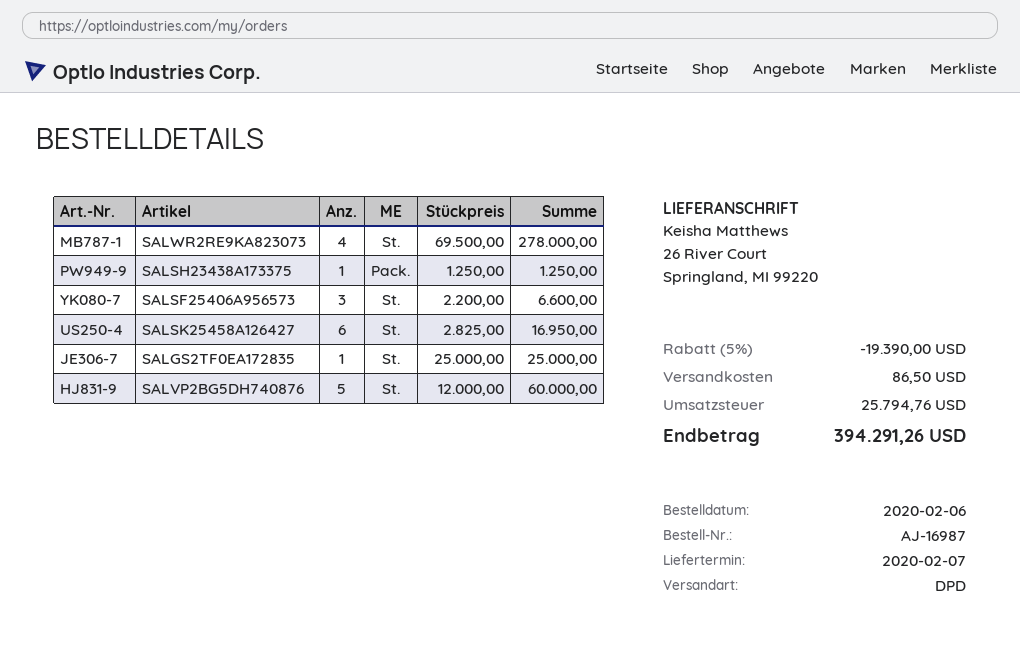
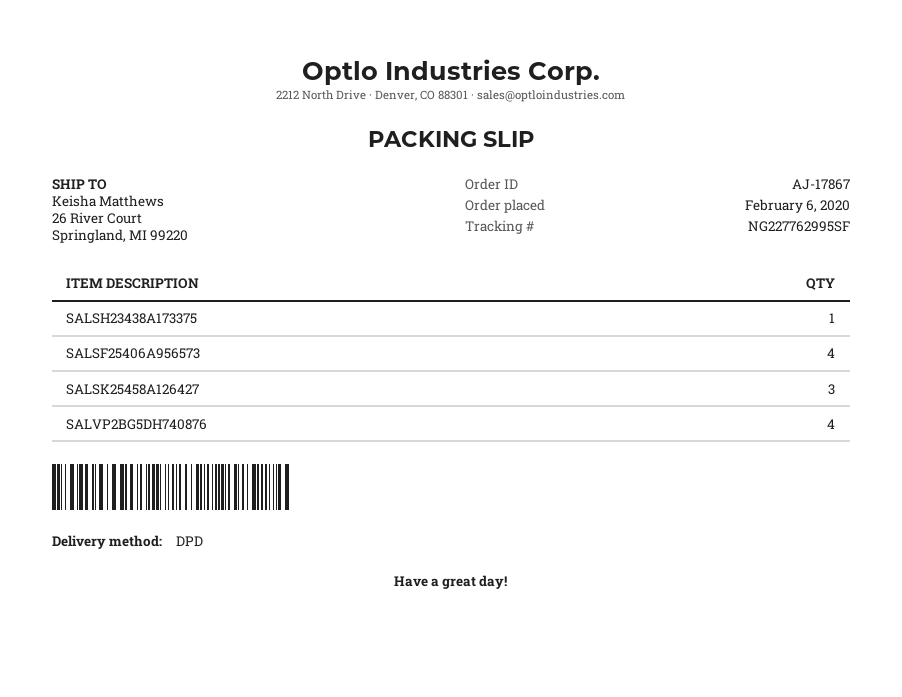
order number: AJ-16987 -> AJ-17867
SALWR2RE9KA823073: 4 -> none
SALSF25406A956573: 3 -> 4
SALSK25458A126427: 6 -> 3
SALGS2TF0EA172835: 1 -> none
SALVP2BG5DH740876: 5 -> 4

